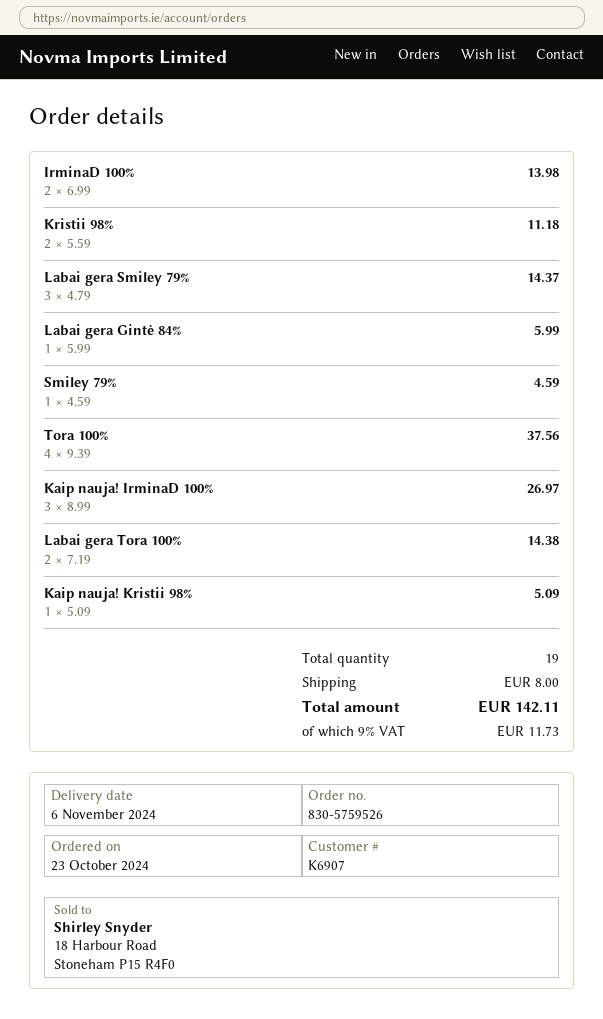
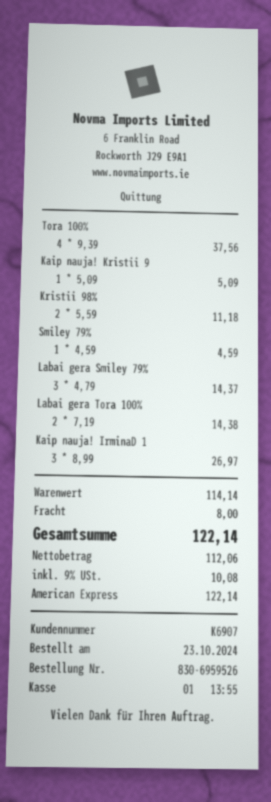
order number: 830-5759526 -> 830-6959526
IrminaD 100%: 2 x 6.99 = 13.98 -> none
Labai gera Gintė 84%: 1 x 5.99 = 5.99 -> none
tax: 9% = 11.73 -> 9% = 10.08
total: 142.11 -> 122.14

